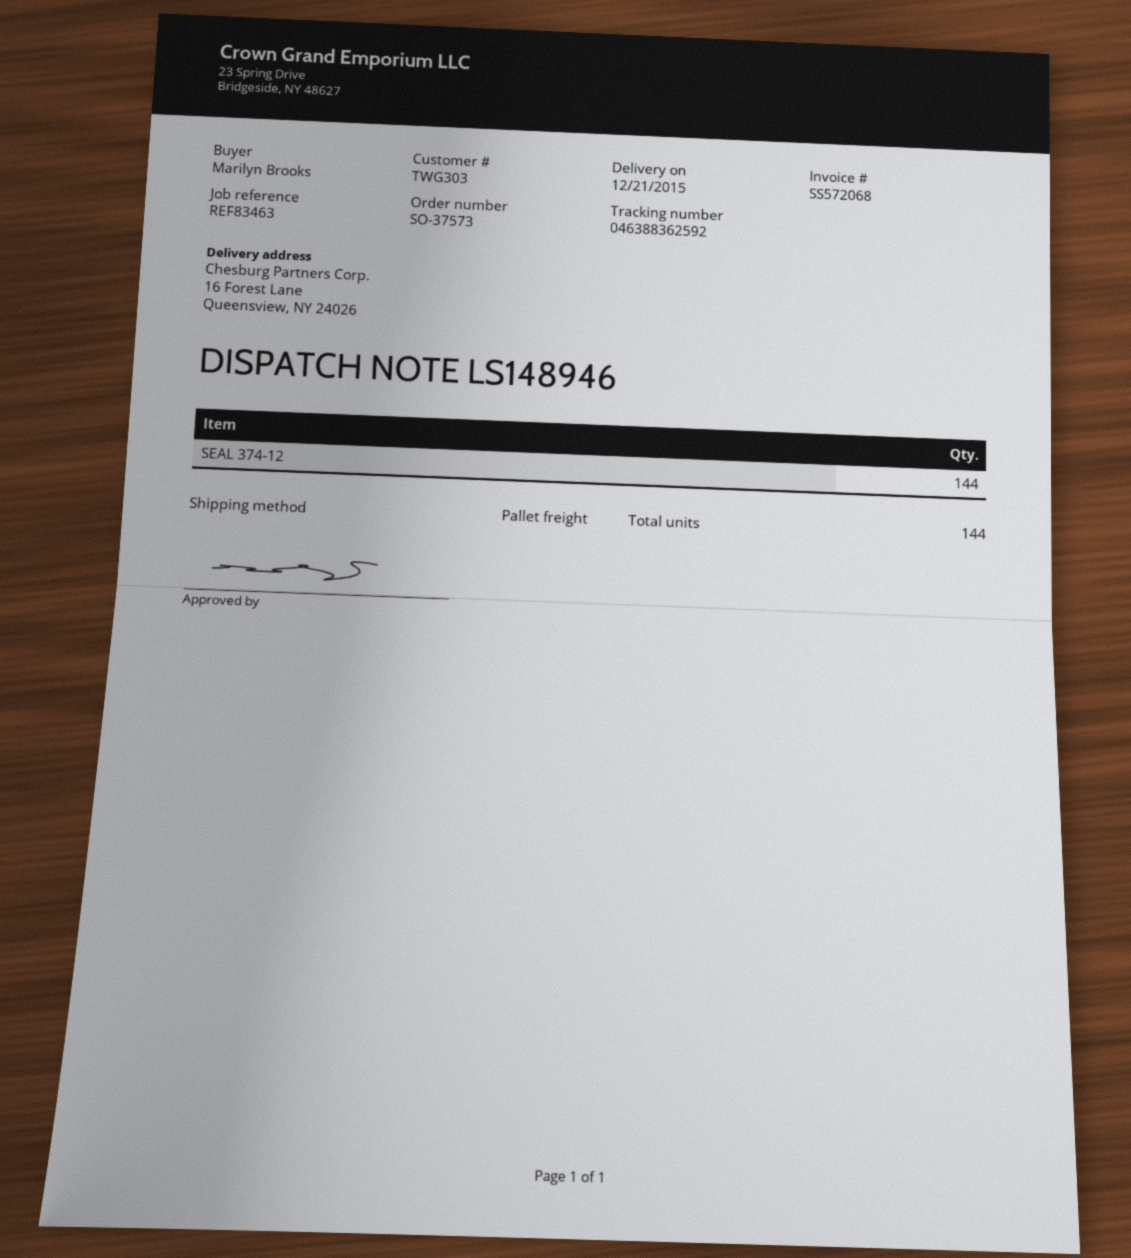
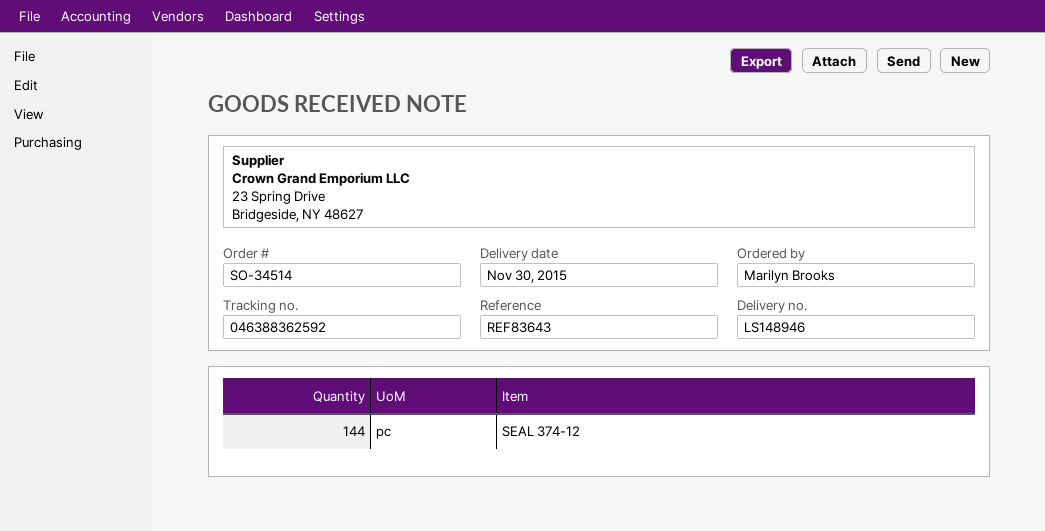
order number: SO-37573 -> SO-34514
delivery date: 2015-12-21 -> 2015-11-30
reference: REF83463 -> REF83643

